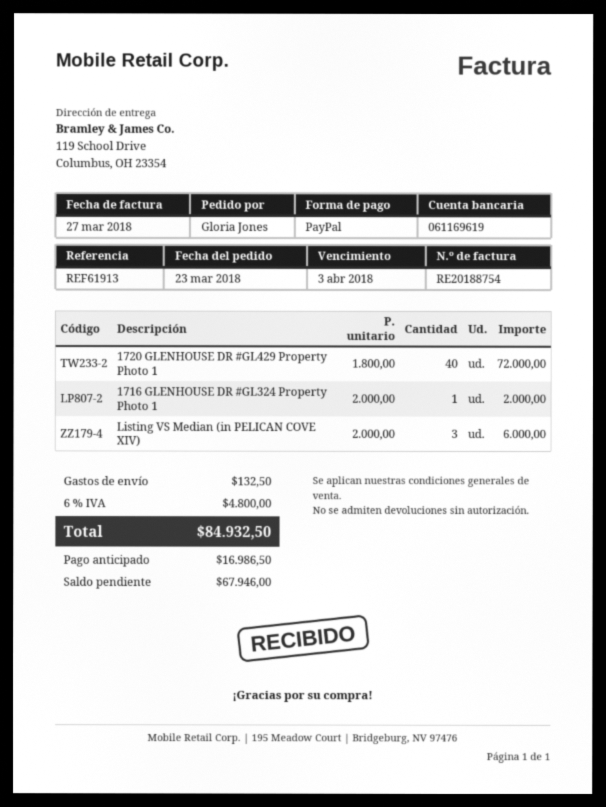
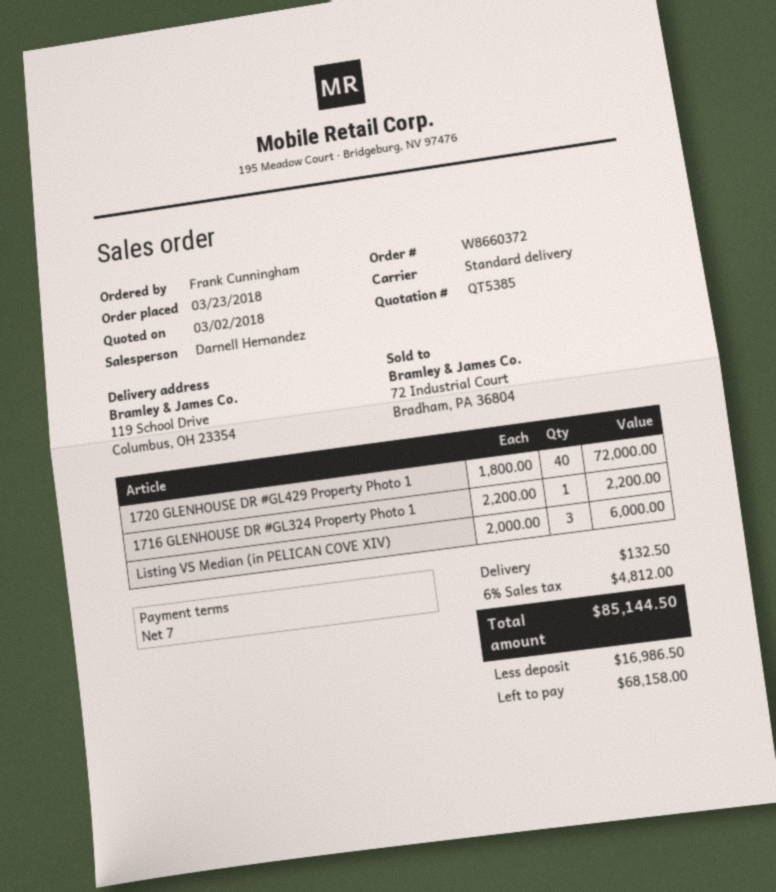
ordered by: Gloria Jones -> Frank Cunningham
1716 GLENHOUSE DR #GL324 Property Photo 1: 1 x 2000.00 = 2000.00 -> 1 x 2200.00 = 2200.00
tax: 6% = 4800.00 -> 6% = 4812.00
total: 84932.50 -> 85144.50
balance: 67946.00 -> 68158.00

